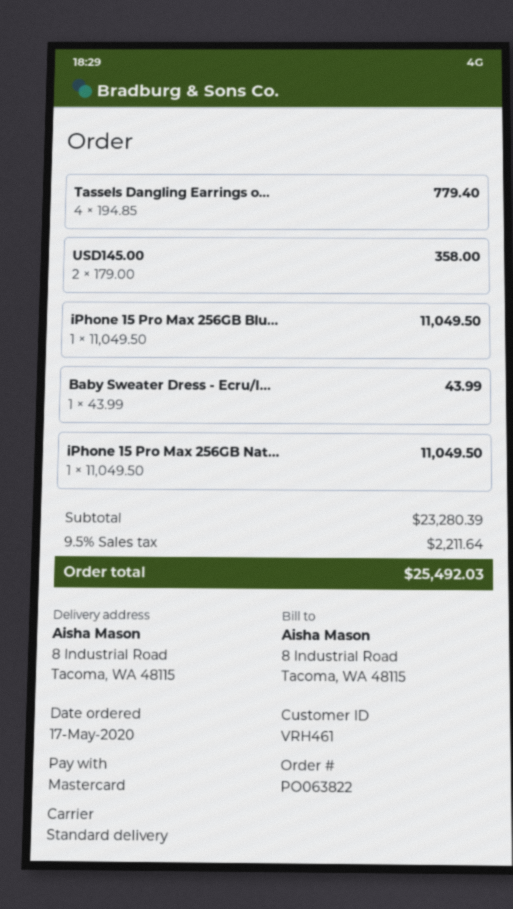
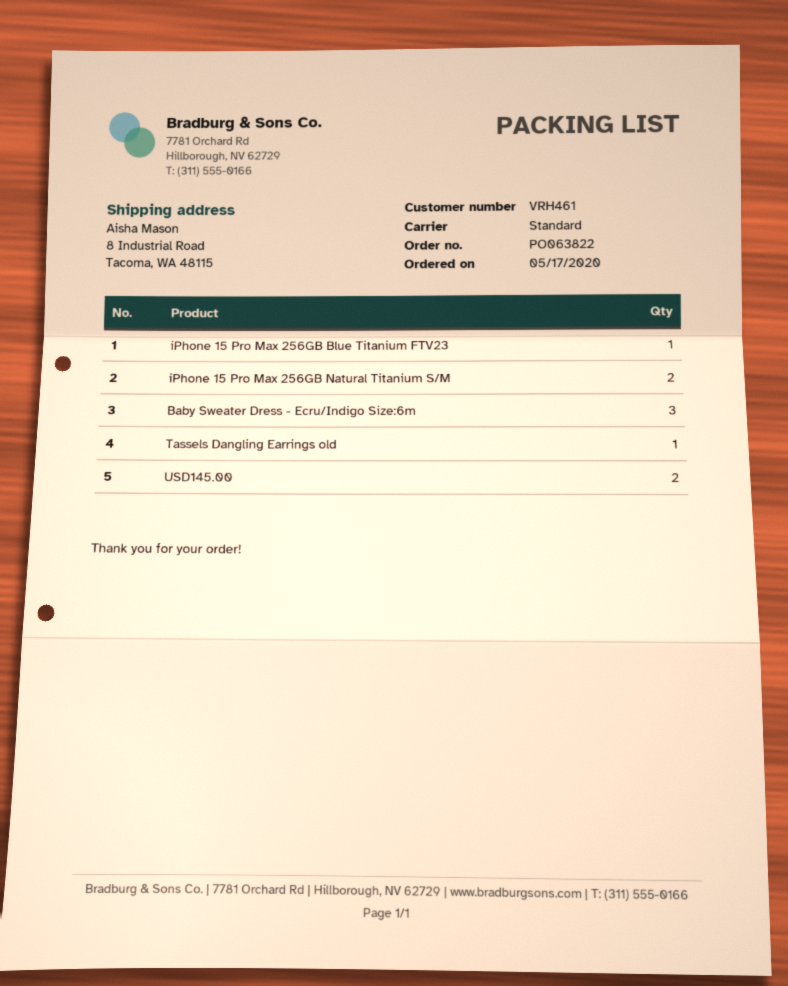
Tassels Dangling Earrings o...: 4 -> 1
Baby Sweater Dress - Ecru/I...: 1 -> 3
iPhone 15 Pro Max 256GB Nat...: 1 -> 2

